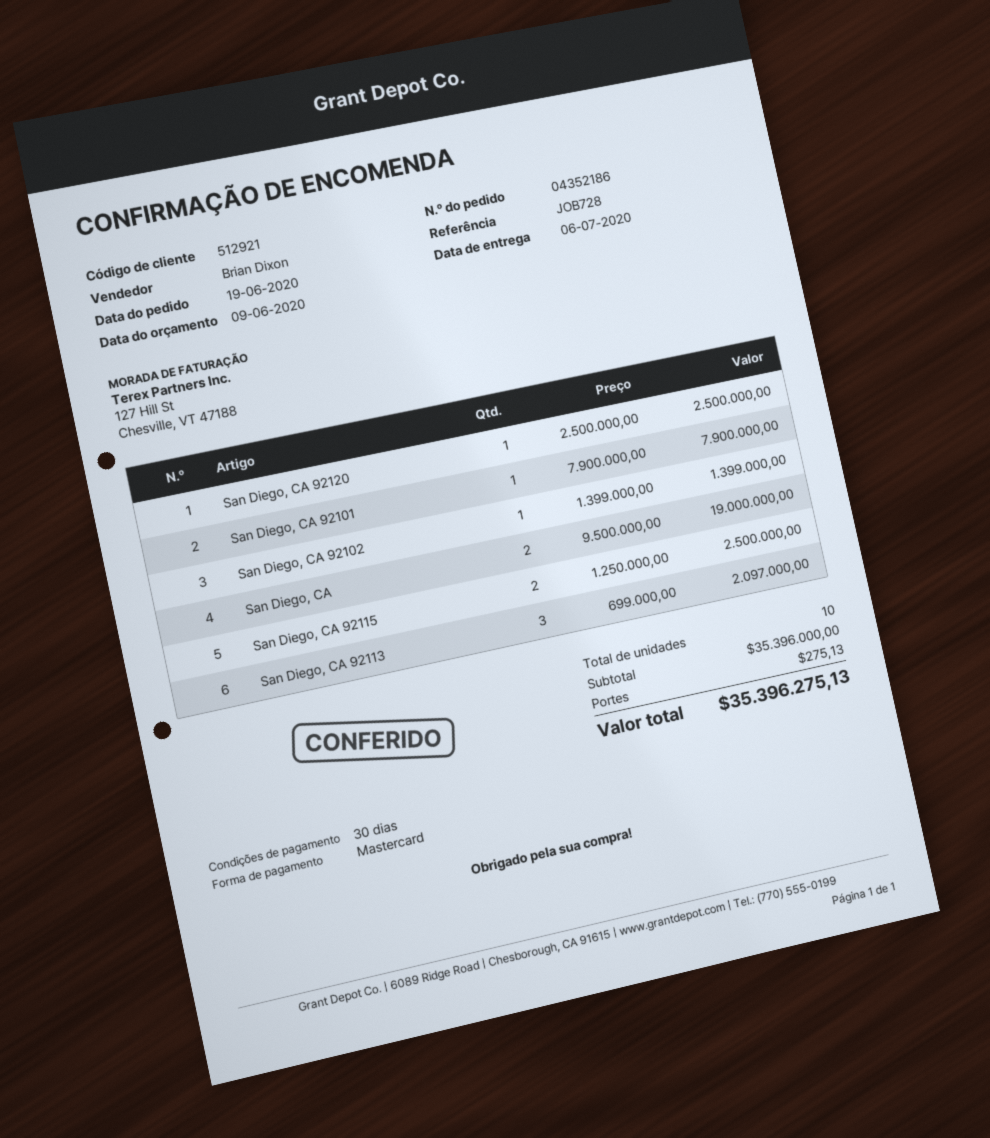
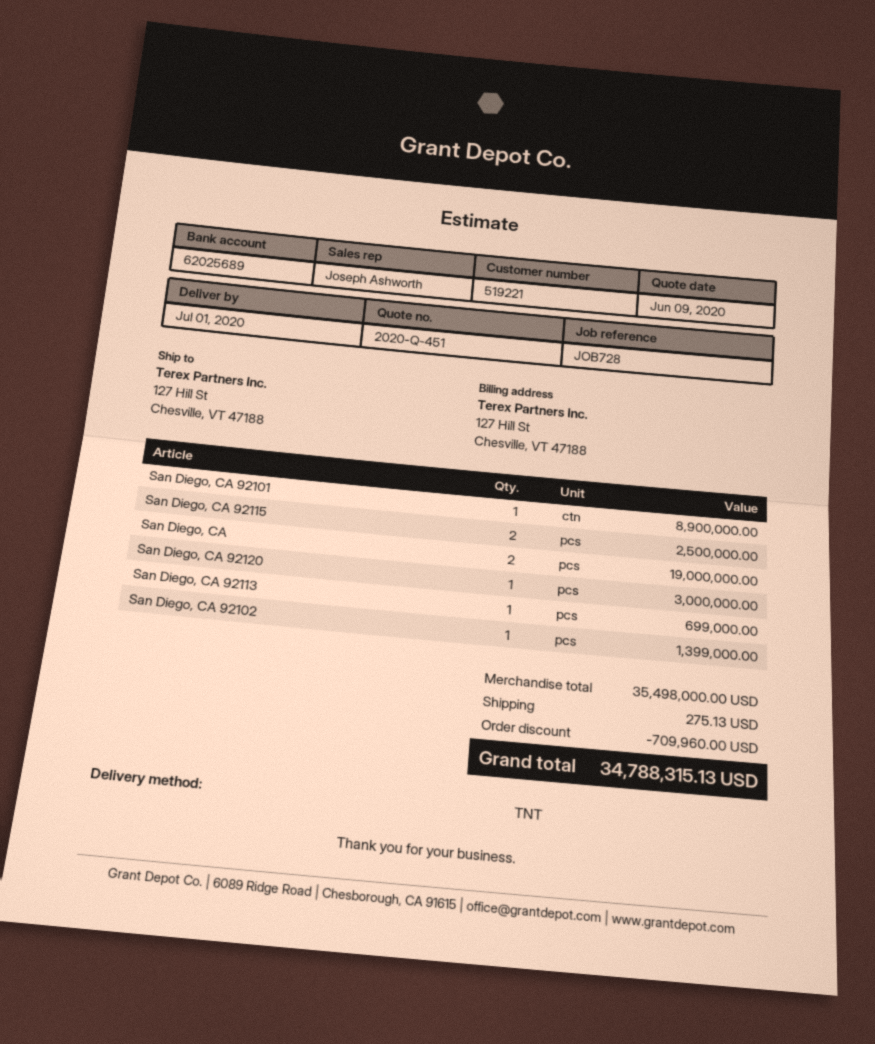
delivery date: 2020-07-06 -> 2020-07-01
customer number: 512921 -> 519221
sales rep: Brian Dixon -> Joseph Ashworth
San Diego, CA 92120: 1 for 2500000.00 -> 1 for 3000000.00
San Diego, CA 92101: 1 for 7900000.00 -> 1 for 8900000.00
San Diego, CA 92113: 3 for 2097000.00 -> 1 for 699000.00
subtotal: 35396000.00 -> 35498000.00
discount: none -> 709960.00
total: 35396275.13 -> 34788315.13

